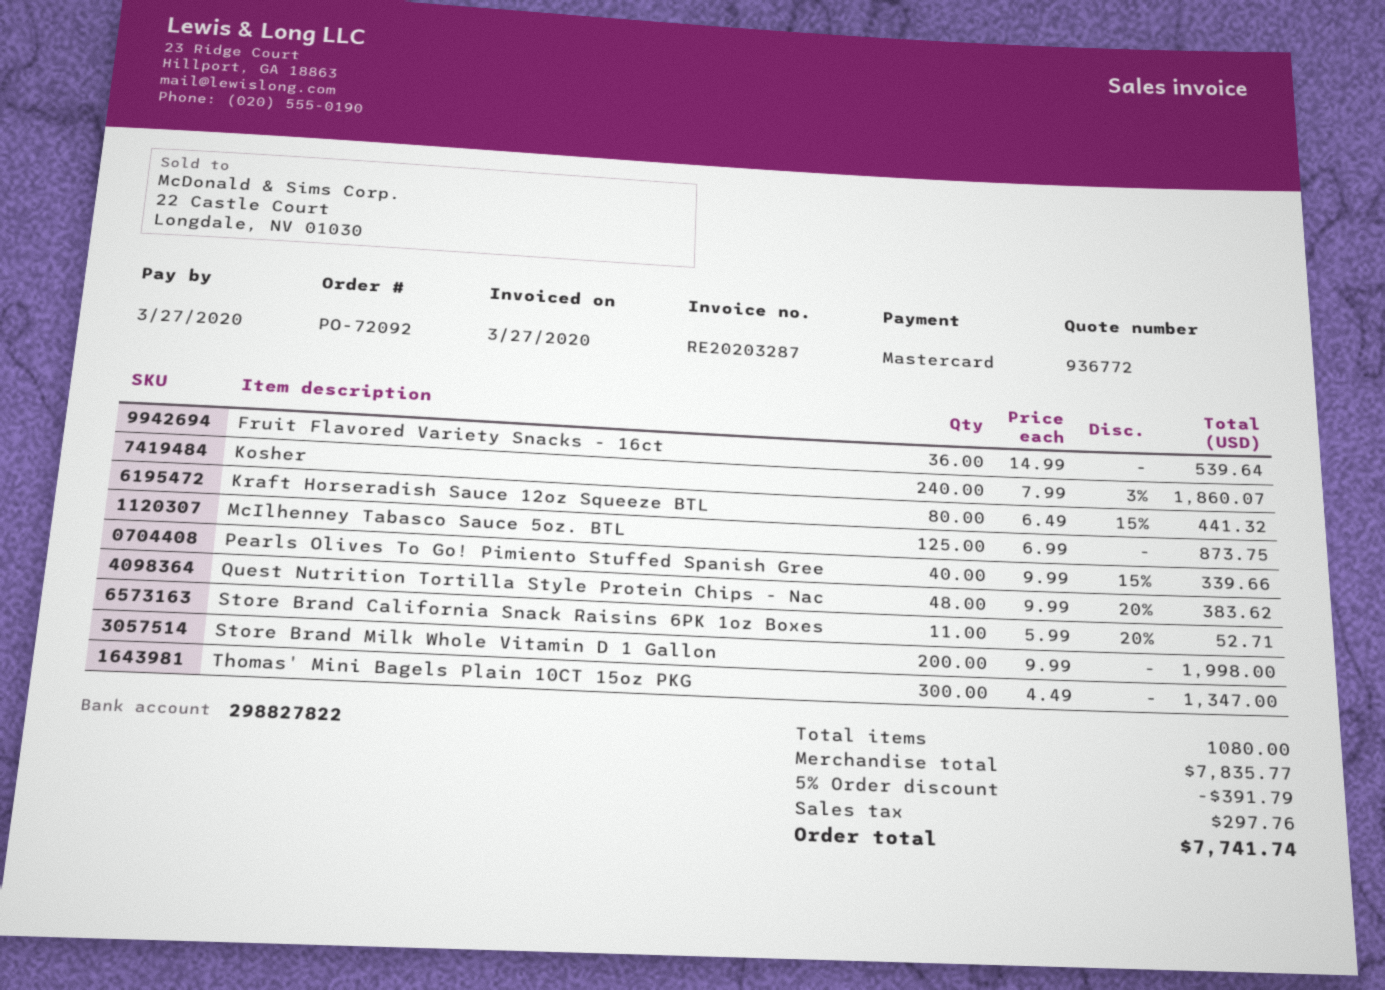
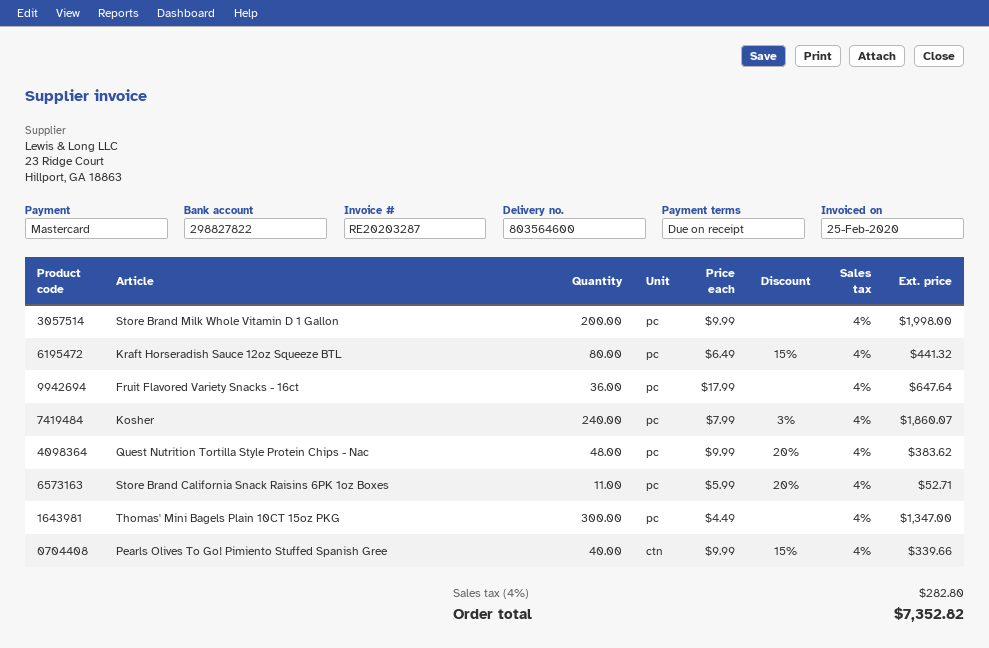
invoice date: 2020-03-27 -> 2020-02-25
Fruit Flavored Variety Snacks - 16ct: 36 x 14.99 = 539.64 -> 36 x 17.99 = 647.64
McIlhenney Tabasco Sauce 5oz. BTL: 125 x 6.99 = 873.75 -> none
discount: 5% = 391.79 -> none
tax: 297.76 -> 282.80
total: 7741.74 -> 7352.82

